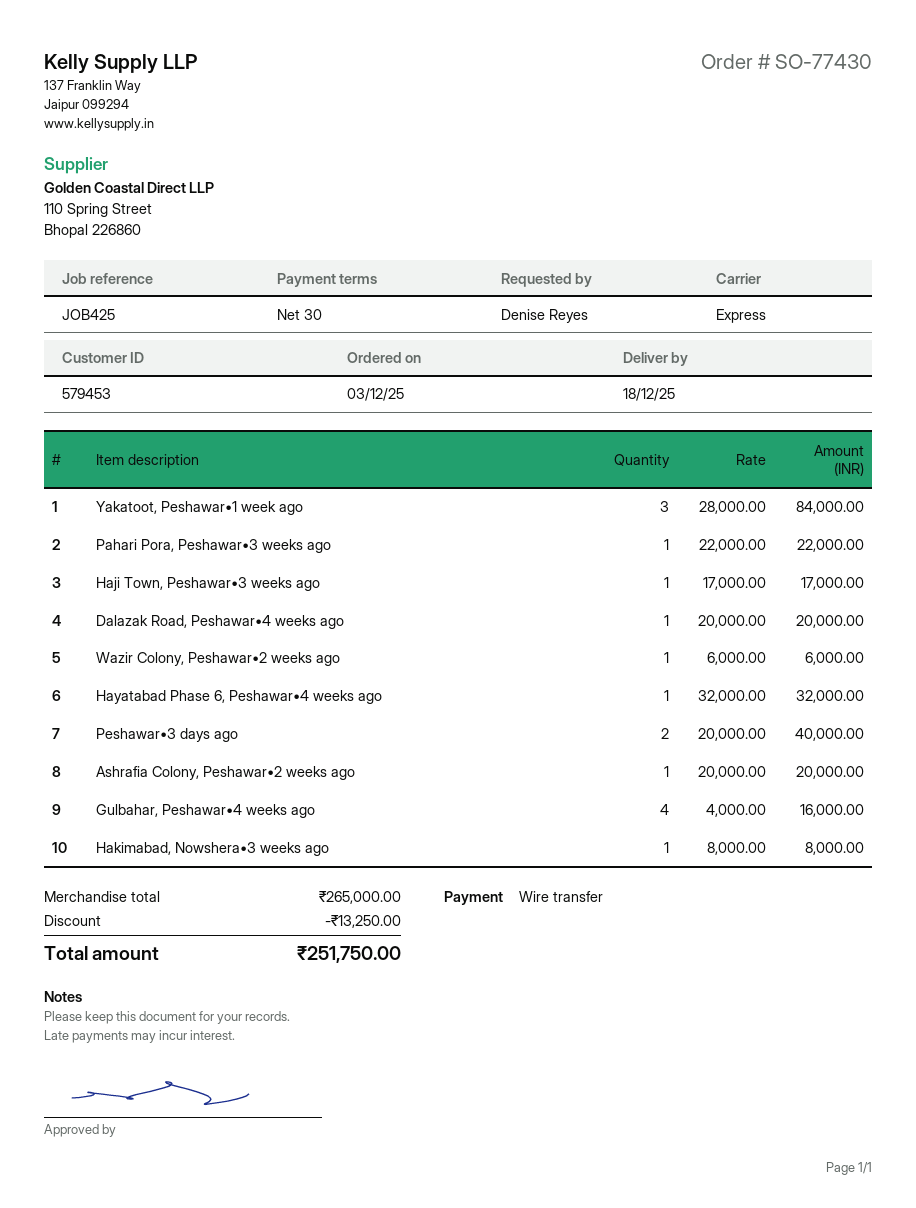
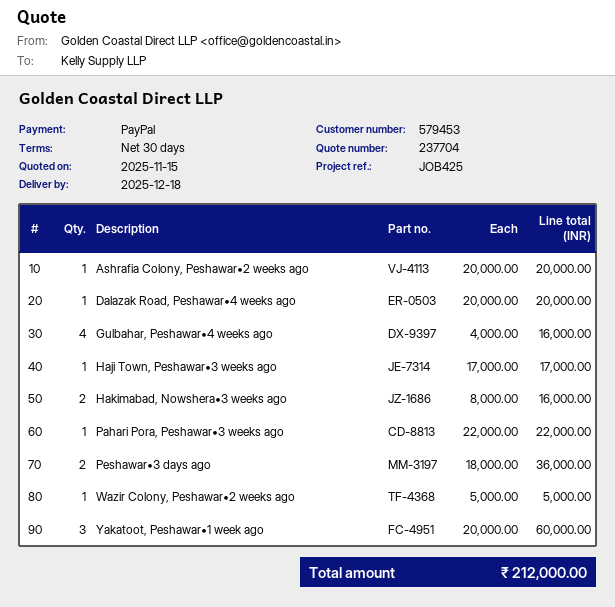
payment method: bank transfer -> PayPal
Yakatoot, Peshawar•1 week ago: 3 x 28000.00 = 84000.00 -> 3 x 20000.00 = 60000.00
Wazir Colony, Peshawar•2 weeks ago: 1 x 6000.00 = 6000.00 -> 1 x 5000.00 = 5000.00
Hayatabad Phase 6, Peshawar•4 weeks ago: 1 x 32000.00 = 32000.00 -> none
Peshawar•3 days ago: 2 x 20000.00 = 40000.00 -> 2 x 18000.00 = 36000.00
Hakimabad, Nowshera•3 weeks ago: 1 x 8000.00 = 8000.00 -> 2 x 8000.00 = 16000.00
discount: 13250.00 -> none
total: 251750.00 -> 212000.00

